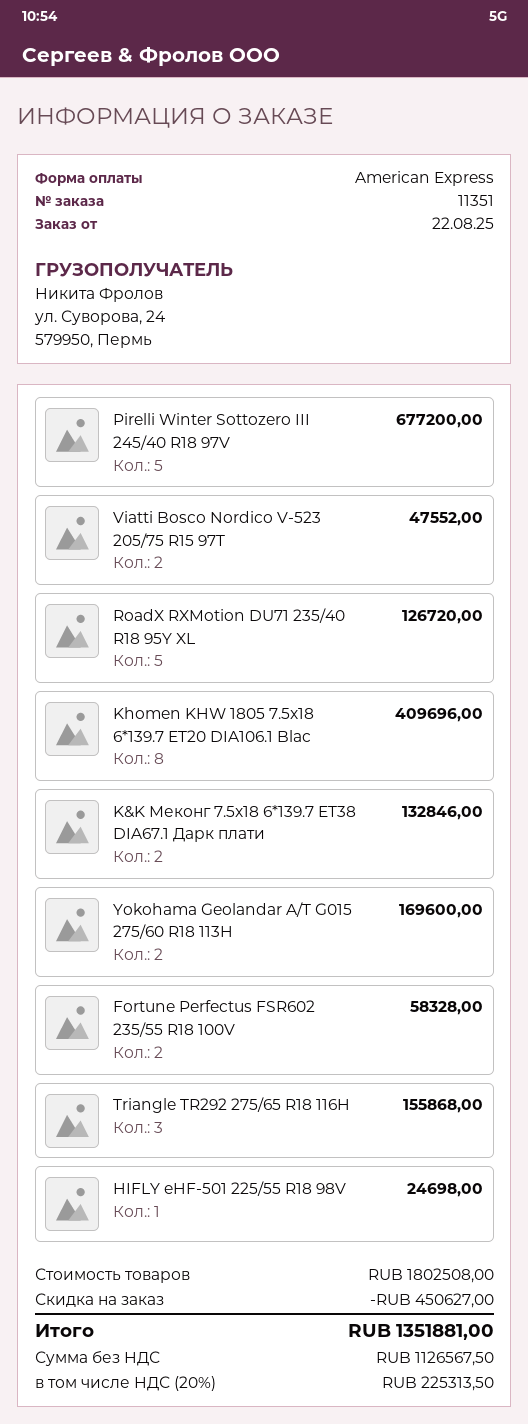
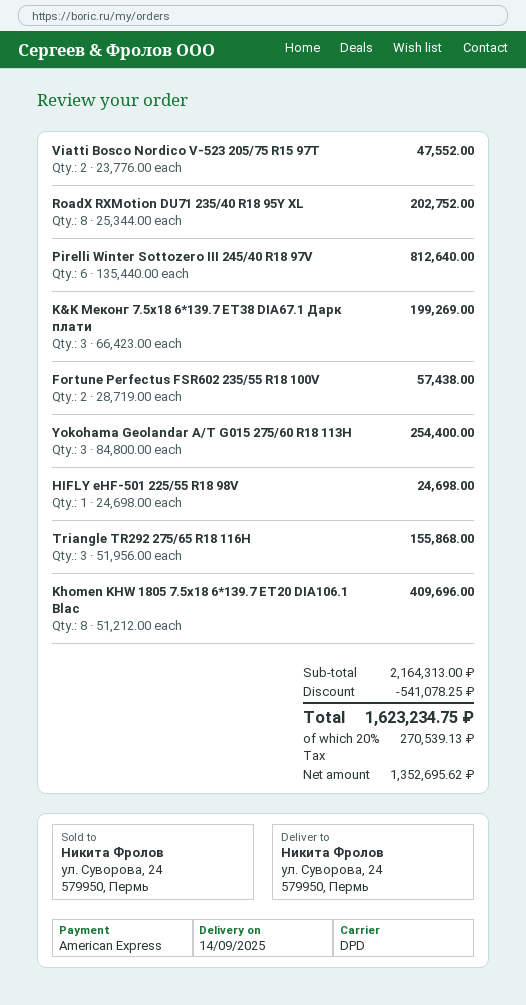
Pirelli Winter Sottozero III 245/40 R18 97V: 5 for 677200.00 -> 6 for 812640.00
RoadX RXMotion DU71 235/40 R18 95Y XL: 5 for 126720.00 -> 8 for 202752.00
K&K Меконг 7.5x18 6*139.7 ET38 DIA67.1 Дарк плати: 2 for 132846.00 -> 3 for 199269.00
Yokohama Geolandar A/T G015 275/60 R18 113H: 2 for 169600.00 -> 3 for 254400.00
Fortune Perfectus FSR602 235/55 R18 100V: 2 for 58328.00 -> 2 for 57438.00
subtotal: 1802508.00 -> 2164313.00
discount: 450627.00 -> 541078.25
net: 1126567.50 -> 1352695.62
tax: 20% = 225313.50 -> 20% = 270539.13
total: 1351881.00 -> 1623234.75

